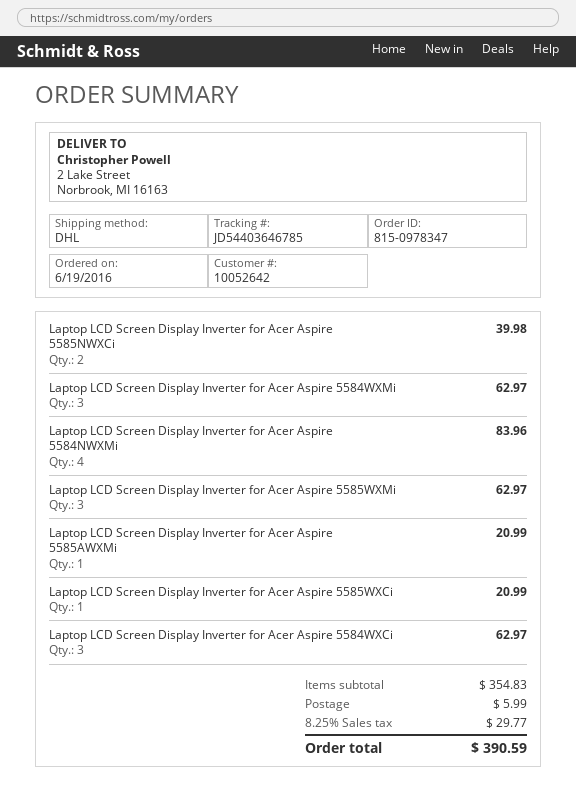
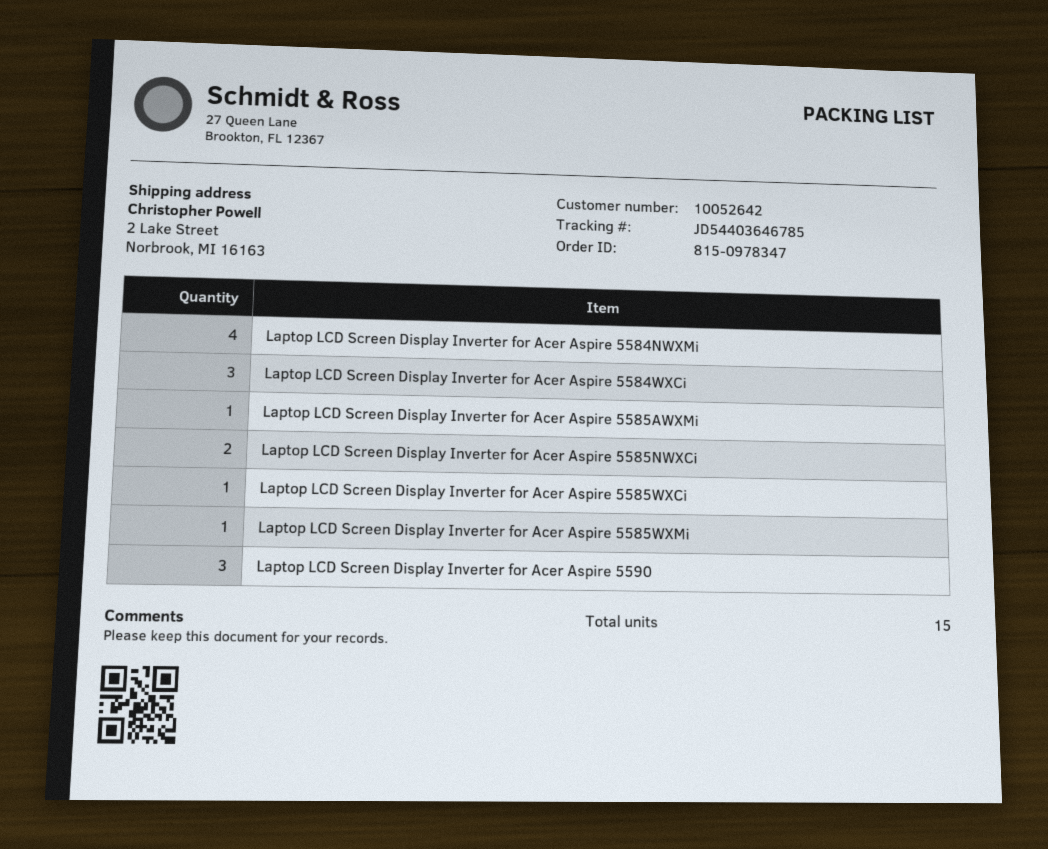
Laptop LCD Screen Display Inverter for Acer Aspire 5584WXMi: 3 -> none
Laptop LCD Screen Display Inverter for Acer Aspire 5585WXMi: 3 -> 1
Laptop LCD Screen Display Inverter for Acer Aspire 5590: none -> 3

